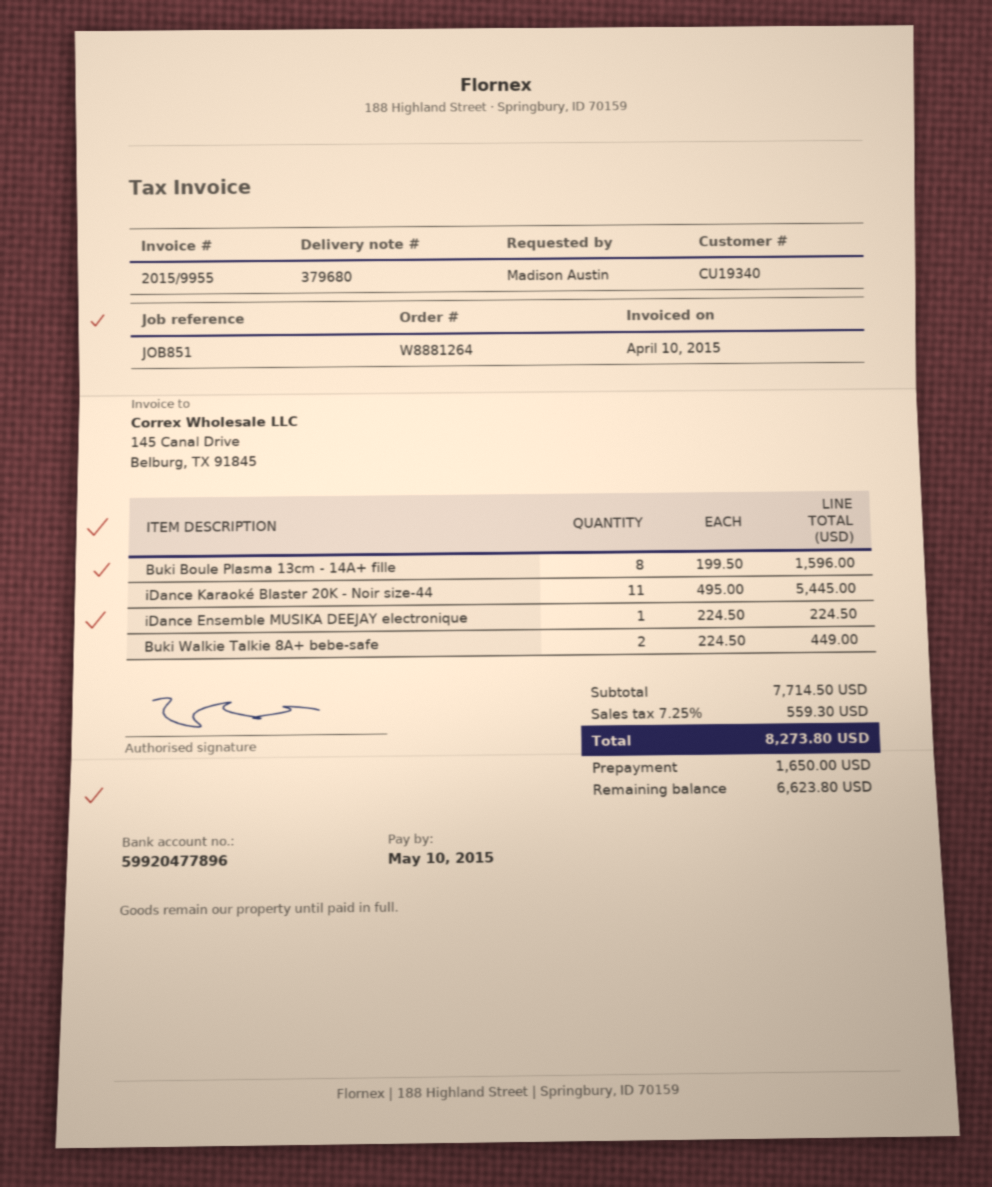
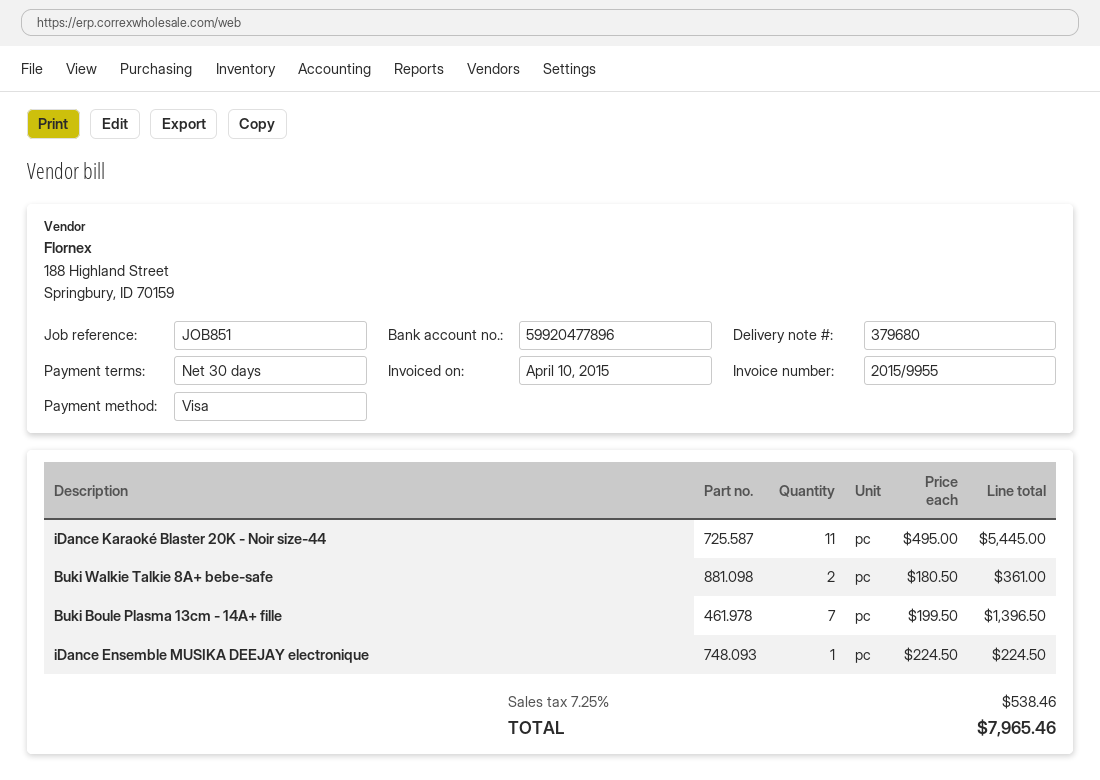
Buki Boule Plasma 13cm - 14A+ fille: 8 x 199.50 = 1596.00 -> 7 x 199.50 = 1396.50
Buki Walkie Talkie 8A+ bebe-safe: 2 x 224.50 = 449.00 -> 2 x 180.50 = 361.00
tax: 7.25% = 559.30 -> 7.25% = 538.46
total: 8273.80 -> 7965.46

